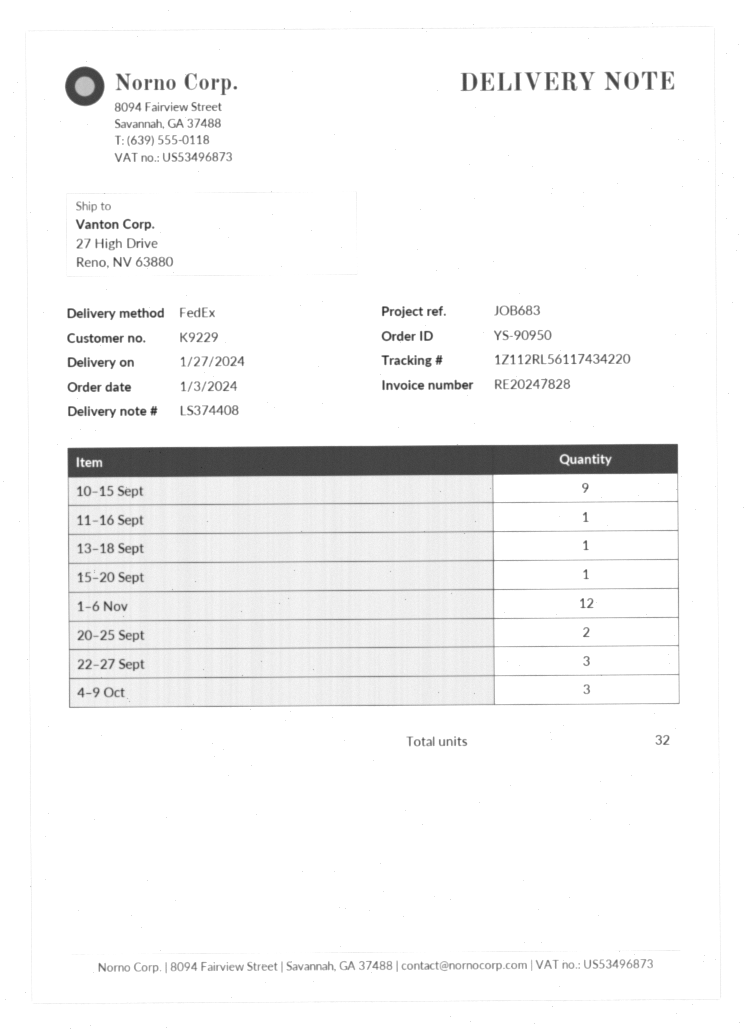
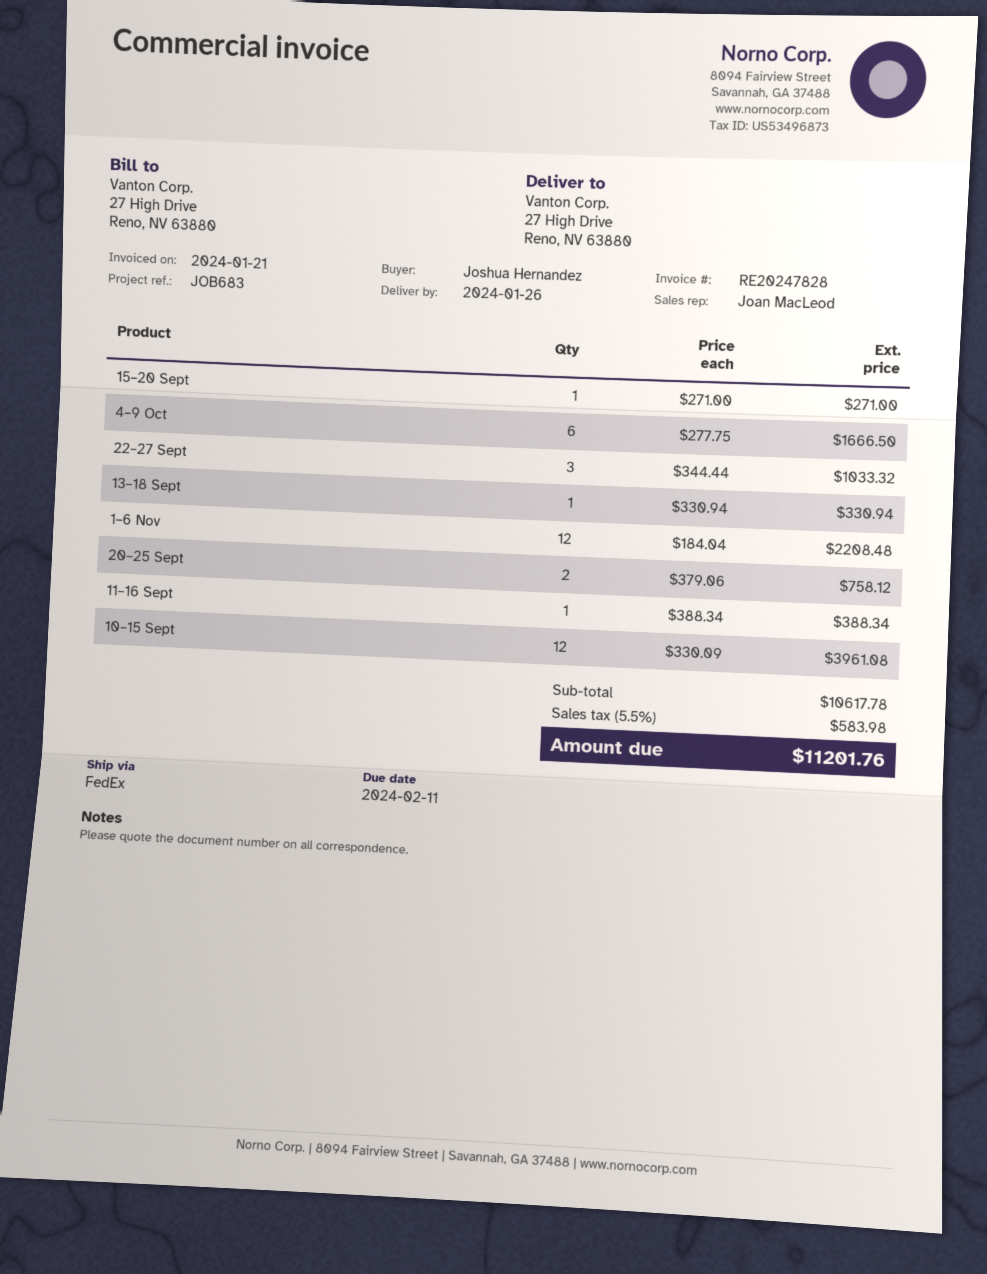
delivery date: 2024-01-27 -> 2024-01-26
10–15 Sept: 9 -> 12
4–9 Oct: 3 -> 6

